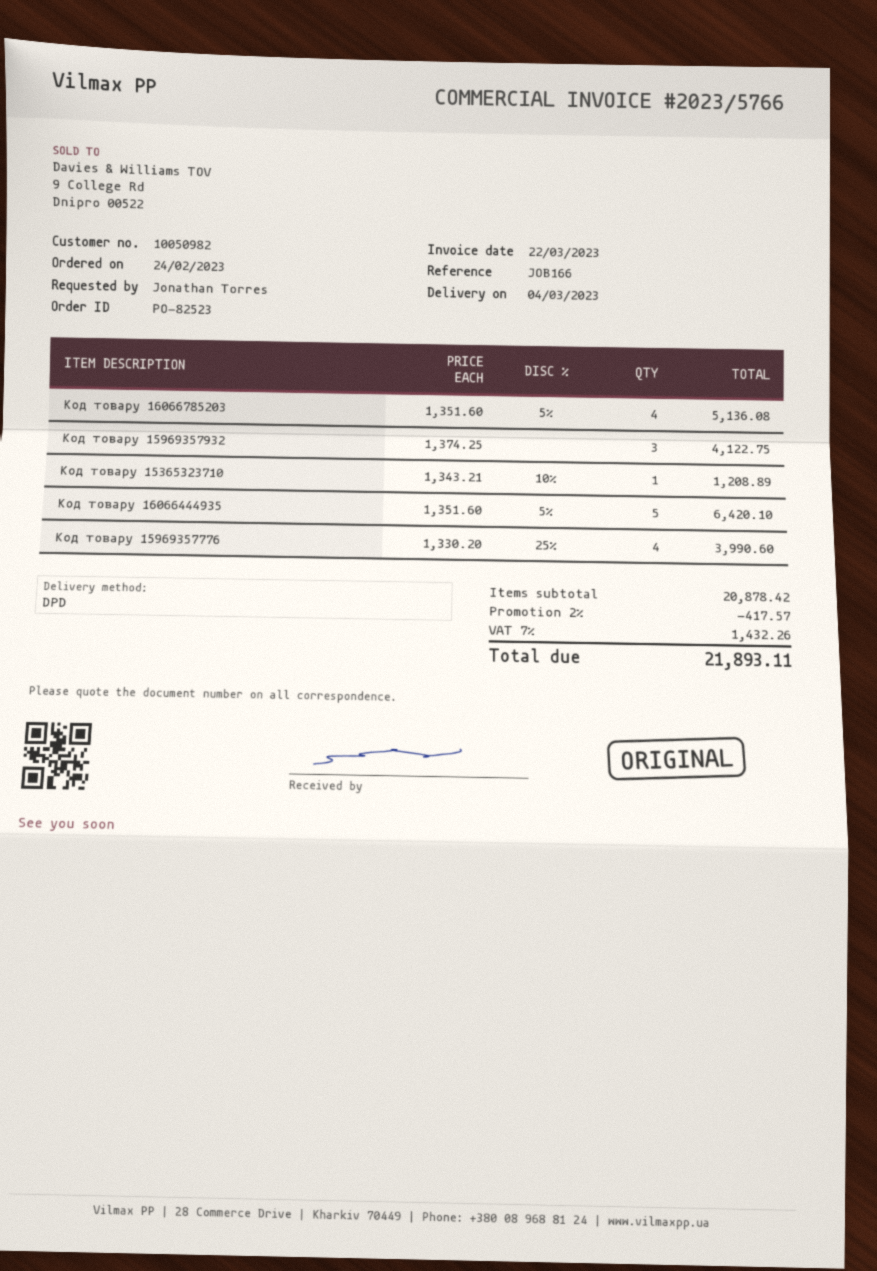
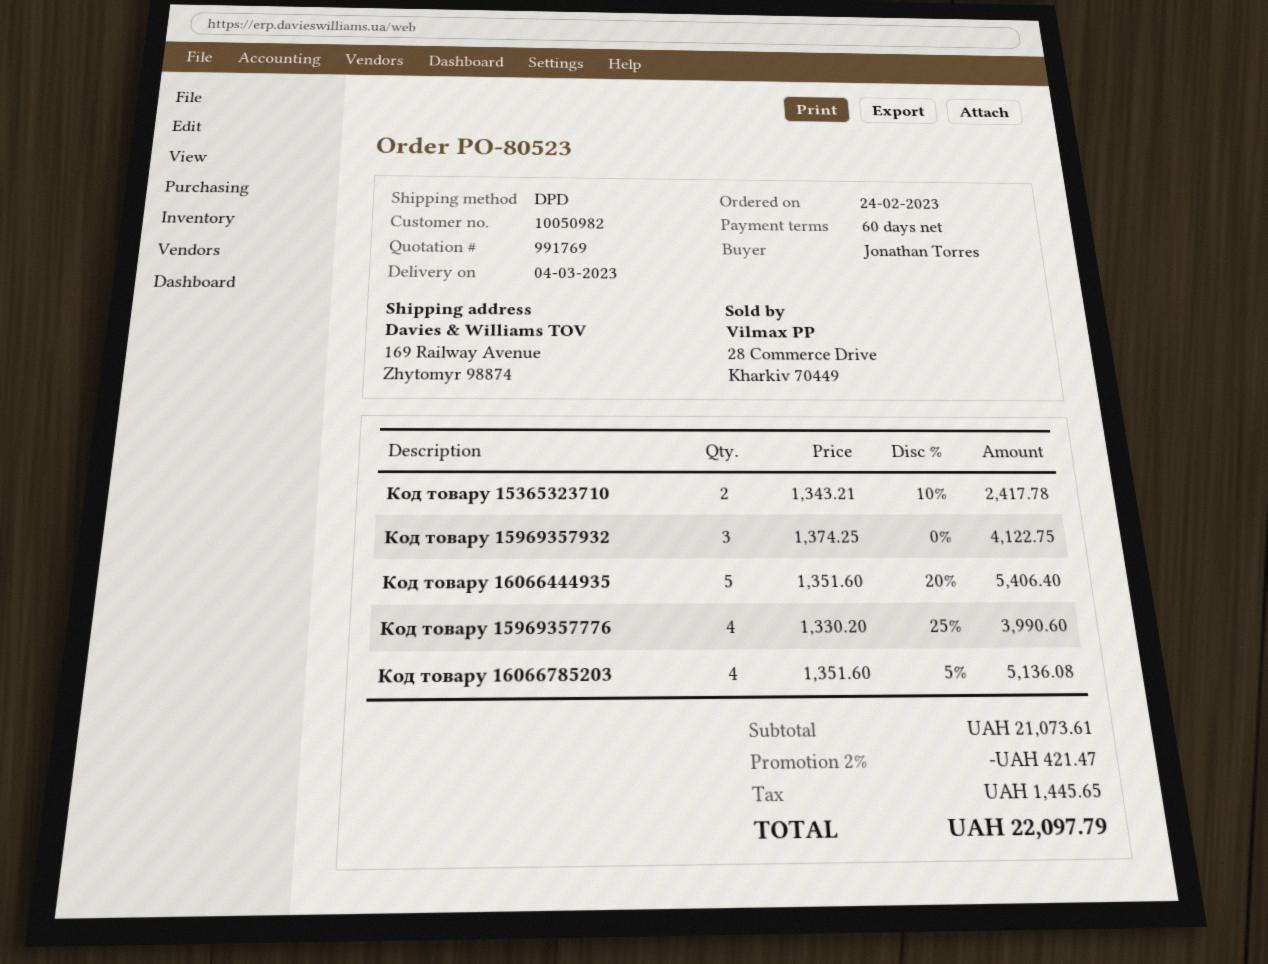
order number: PO-82523 -> PO-80523
Код товару 15365323710: 1 x 1343.21 - 10% = 1208.89 -> 2 x 1343.21 - 10% = 2417.78
Код товару 16066444935: 5 x 1351.60 - 5% = 6420.10 -> 5 x 1351.60 - 20% = 5406.40
subtotal: 20878.42 -> 21073.61
discount: 2% = 417.57 -> 2% = 421.47
tax: 1432.26 -> 1445.65
total: 21893.11 -> 22097.79

